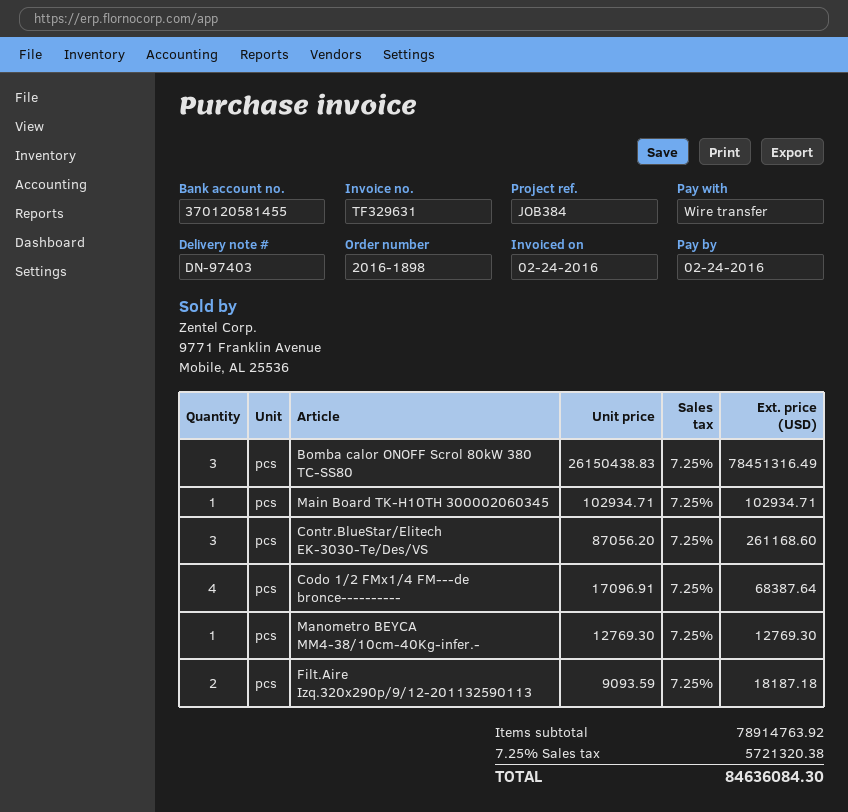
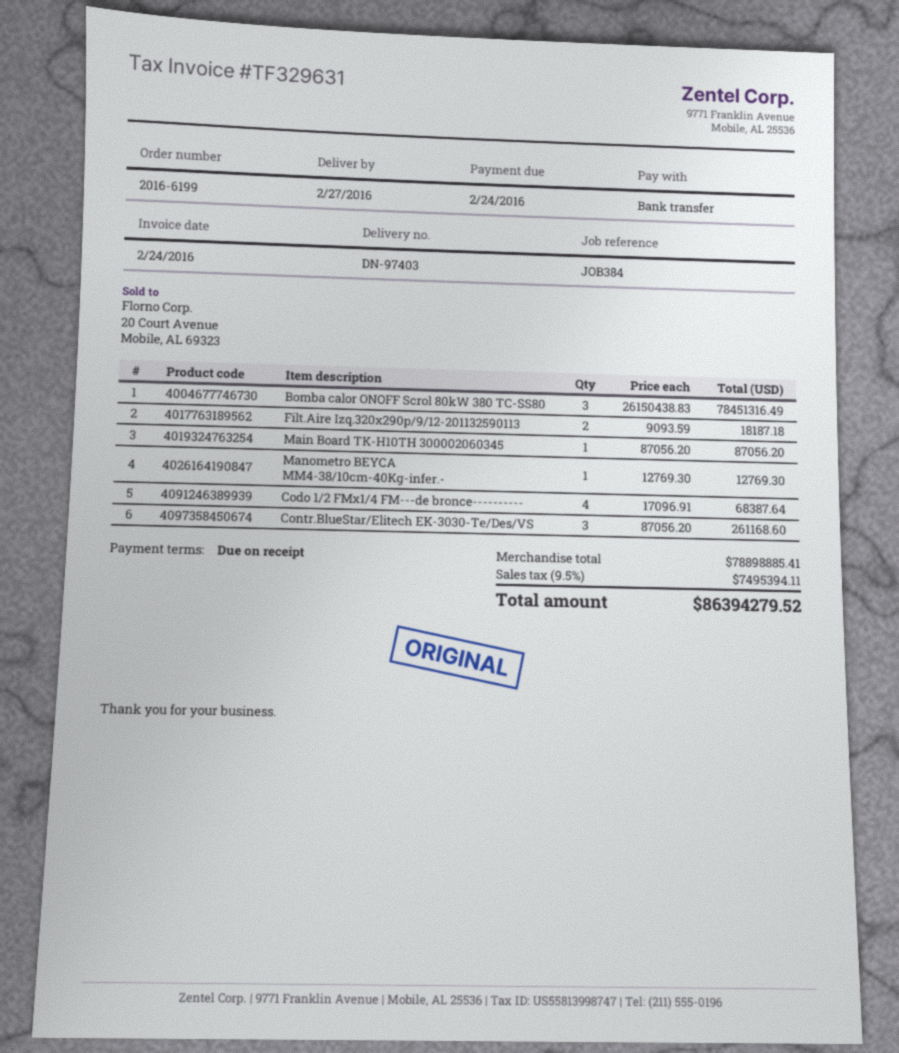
order number: 2016-1898 -> 2016-6199
Main Board TK-H10TH 300002060345: 1 x 102934.71 = 102934.71 -> 1 x 87056.20 = 87056.20
subtotal: 78914763.92 -> 78898885.41
tax: 7.25% = 5721320.38 -> 9.5% = 7495394.11
total: 84636084.30 -> 86394279.52

